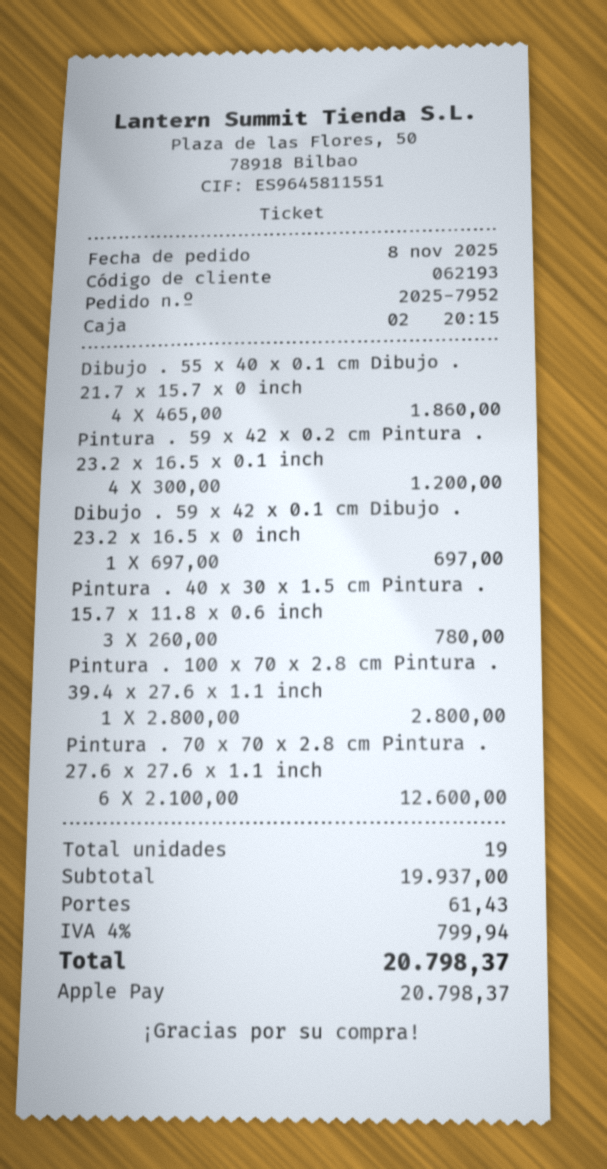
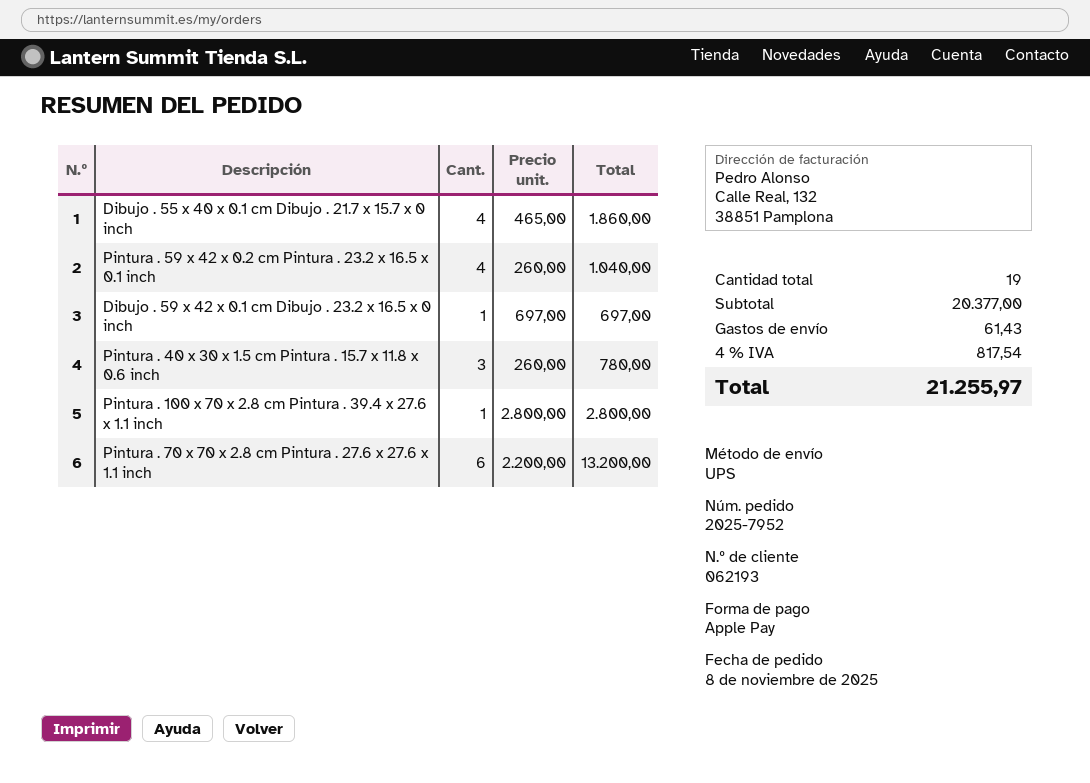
Pintura . 59 x 42 x 0.2 cm Pintura . 23.2 x 16.5 x 0.1 inch: 4 x 300.00 = 1200.00 -> 4 x 260.00 = 1040.00
Pintura . 70 x 70 x 2.8 cm Pintura . 27.6 x 27.6 x 1.1 inch: 6 x 2100.00 = 12600.00 -> 6 x 2200.00 = 13200.00
subtotal: 19937.00 -> 20377.00
tax: 4% = 799.94 -> 4% = 817.54
total: 20798.37 -> 21255.97

